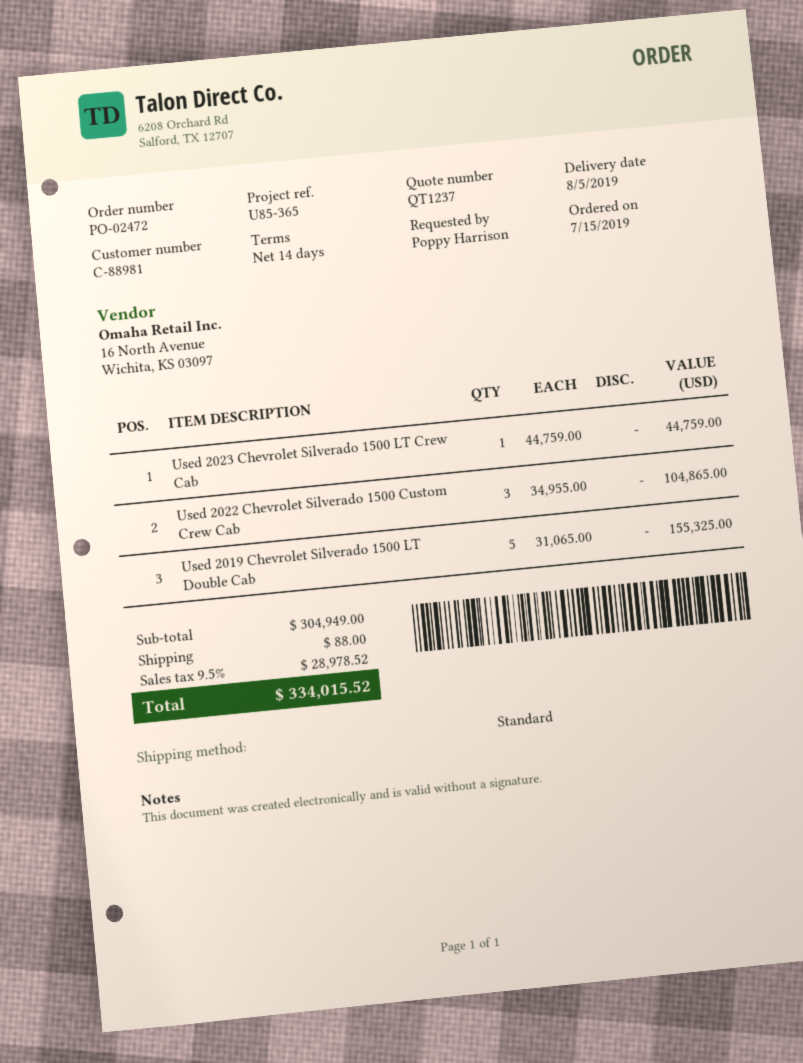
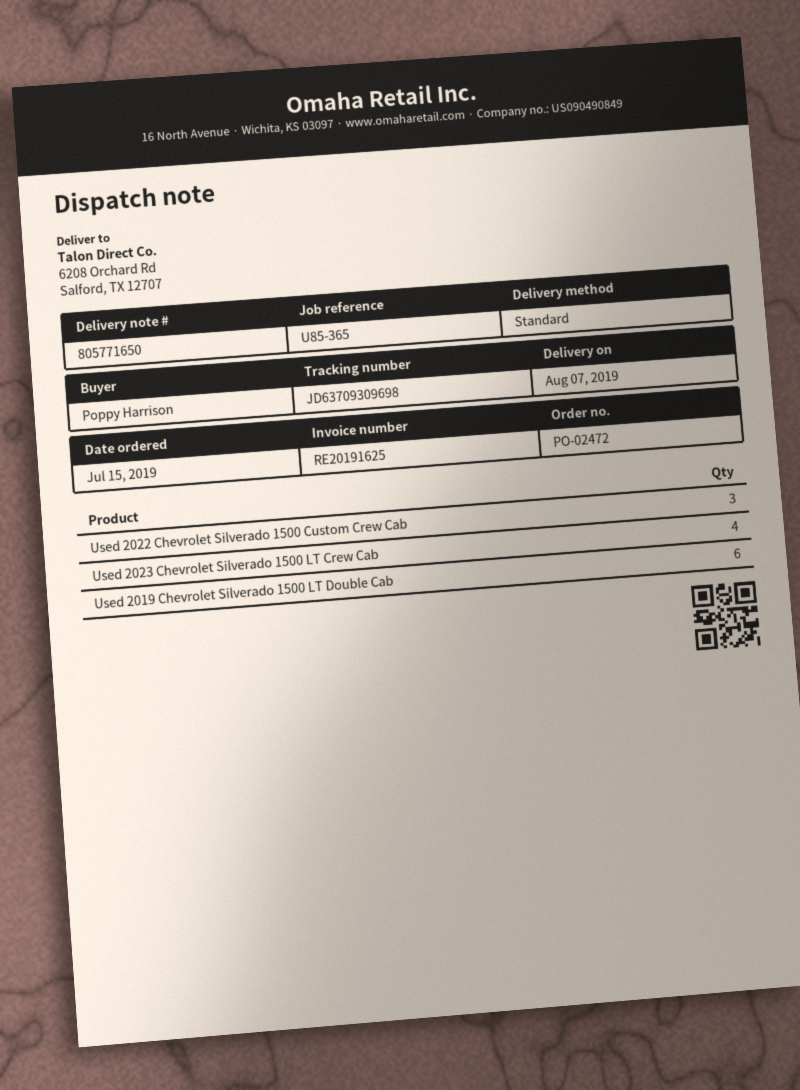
delivery date: 2019-08-05 -> 2019-08-07
Used 2023 Chevrolet Silverado 1500 LT Crew Cab: 1 -> 4
Used 2019 Chevrolet Silverado 1500 LT Double Cab: 5 -> 6

